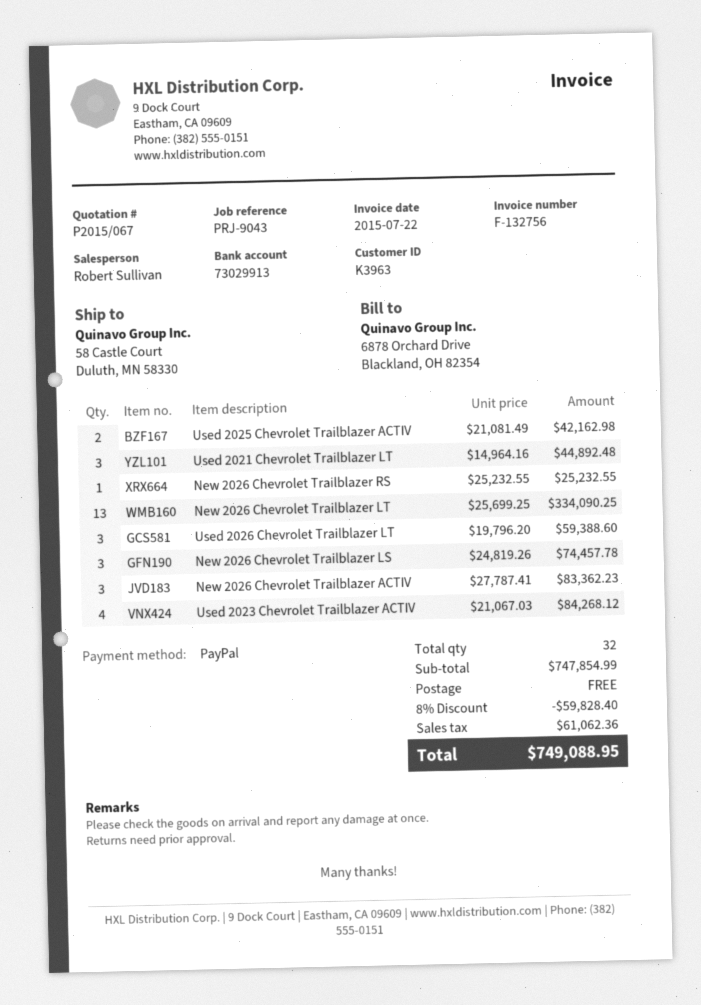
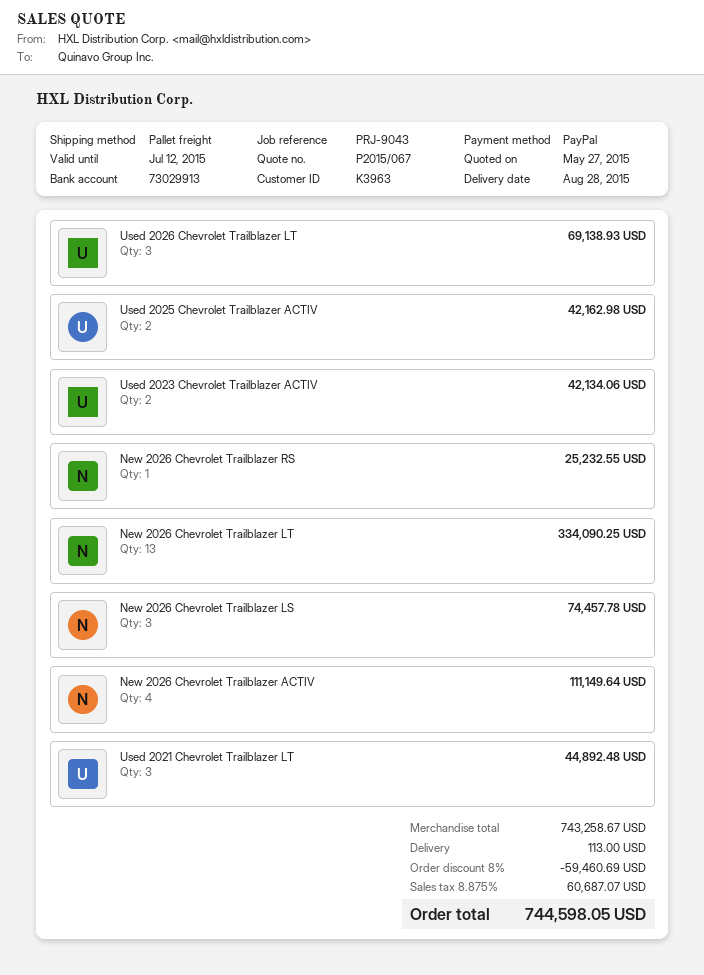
Used 2026 Chevrolet Trailblazer LT: 3 for 59388.60 -> 3 for 69138.93
New 2026 Chevrolet Trailblazer ACTIV: 3 for 83362.23 -> 4 for 111149.64
Used 2023 Chevrolet Trailblazer ACTIV: 4 for 84268.12 -> 2 for 42134.06
subtotal: 747854.99 -> 743258.67
discount: 8% = 59828.40 -> 8% = 59460.69
shipping: 0.00 -> 113.00
tax: 61062.36 -> 60687.07
total: 749088.95 -> 744598.05

